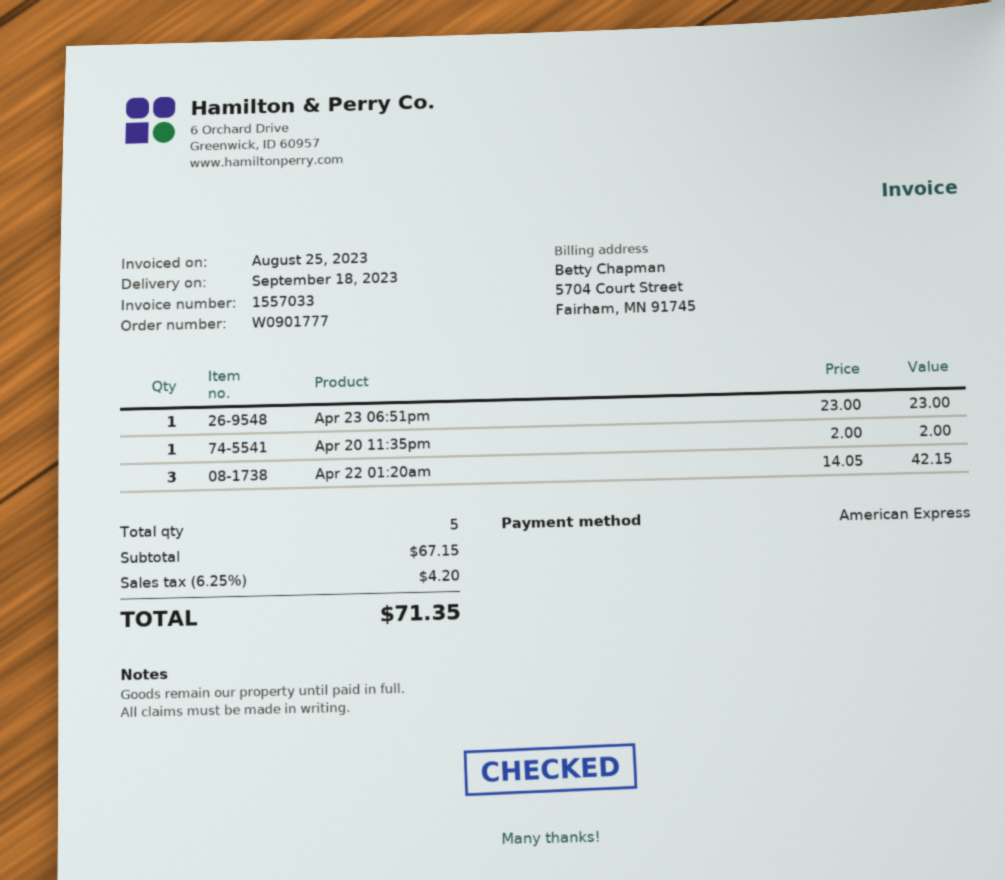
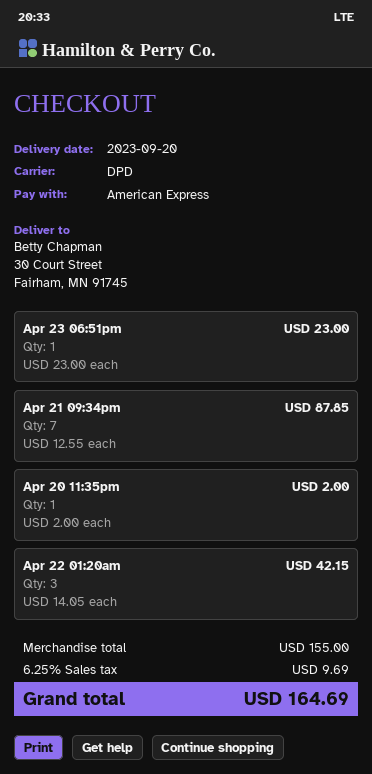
delivery date: 2023-09-18 -> 2023-09-20
Apr 21 09:34pm: none -> 7 x 12.55 = 87.85
subtotal: 67.15 -> 155.00
tax: 6.25% = 4.20 -> 6.25% = 9.69
total: 71.35 -> 164.69

